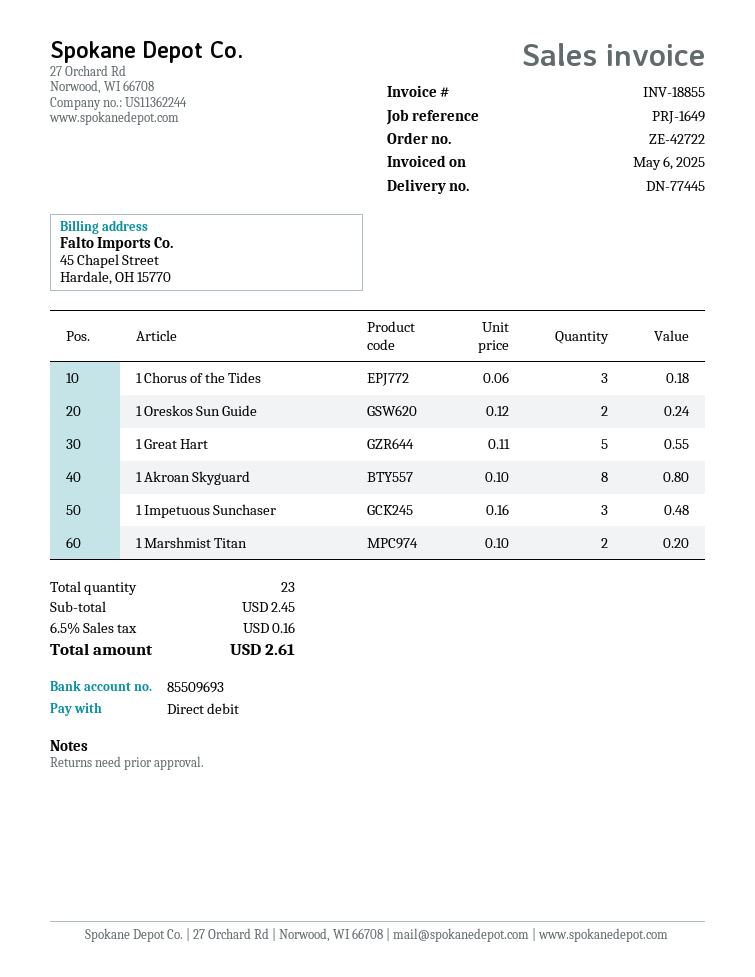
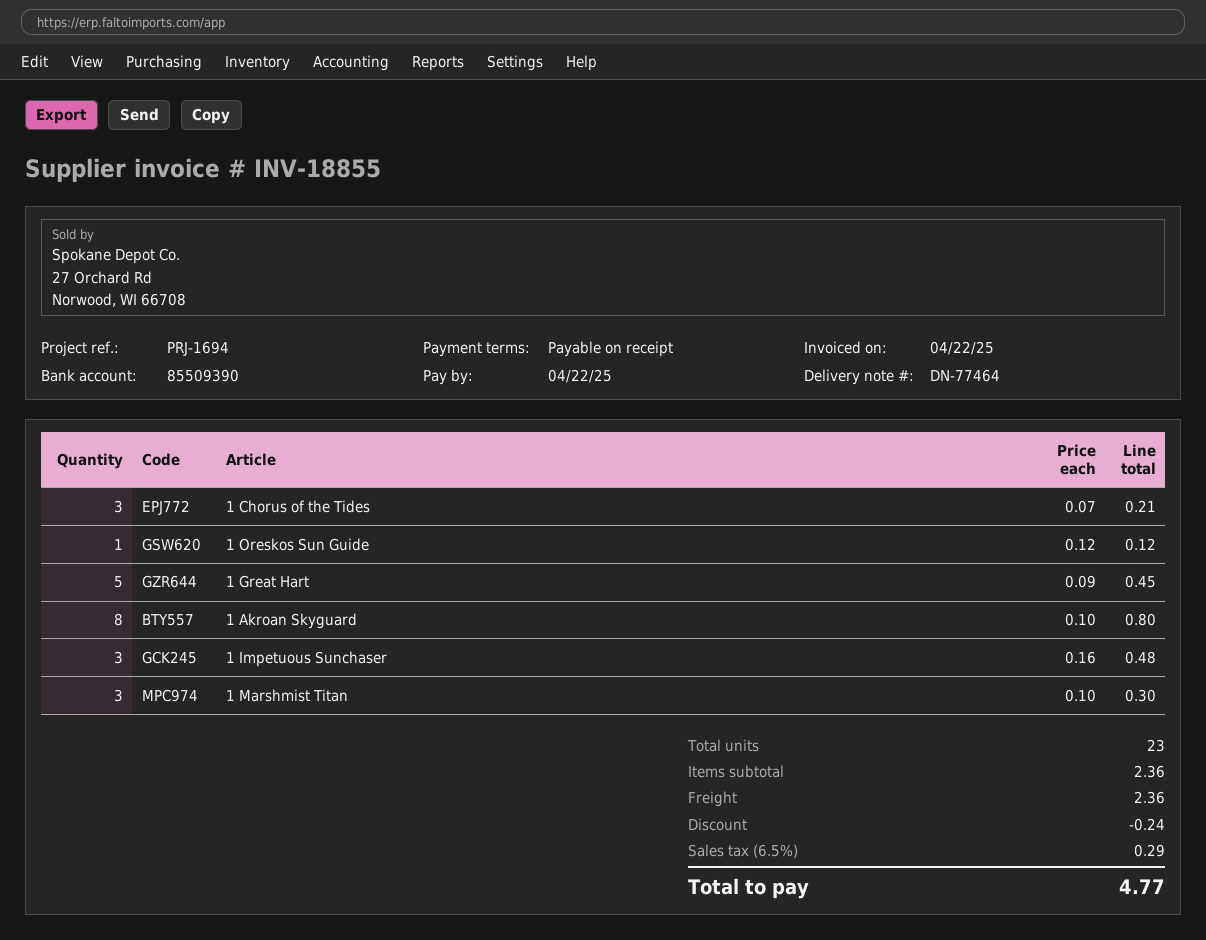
delivery note number: DN-77445 -> DN-77464
invoice date: 2025-05-06 -> 2025-04-22
reference: PRJ-1649 -> PRJ-1694
bank account: 85509693 -> 85509390
1 Chorus of the Tides: 3 x 0.06 = 0.18 -> 3 x 0.07 = 0.21
1 Oreskos Sun Guide: 2 x 0.12 = 0.24 -> 1 x 0.12 = 0.12
1 Great Hart: 5 x 0.11 = 0.55 -> 5 x 0.09 = 0.45
1 Marshmist Titan: 2 x 0.10 = 0.20 -> 3 x 0.10 = 0.30
subtotal: 2.45 -> 2.36
discount: none -> 0.24
shipping: none -> 2.36
tax: 6.5% = 0.16 -> 6.5% = 0.29
total: 2.61 -> 4.77

